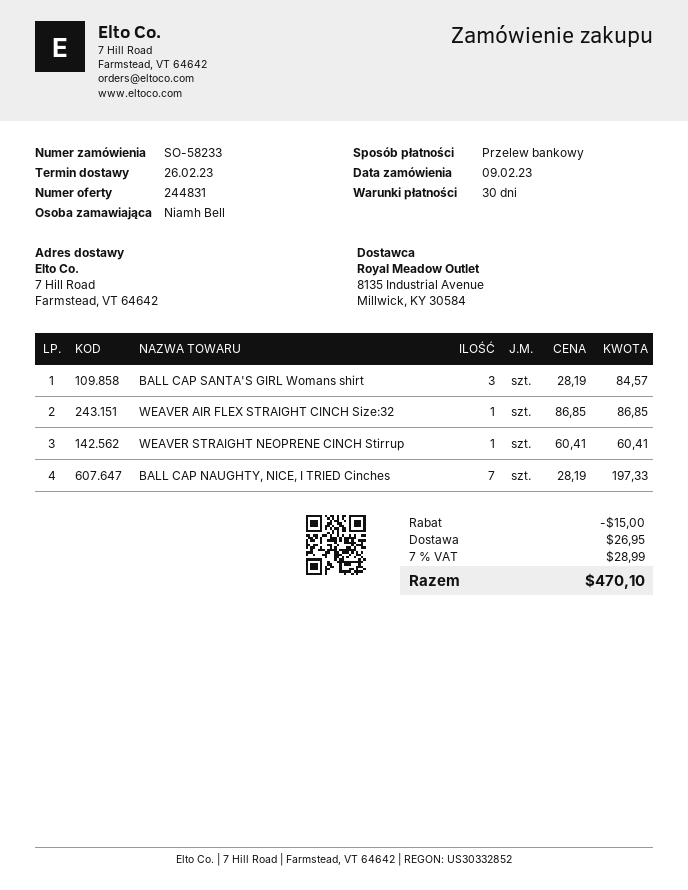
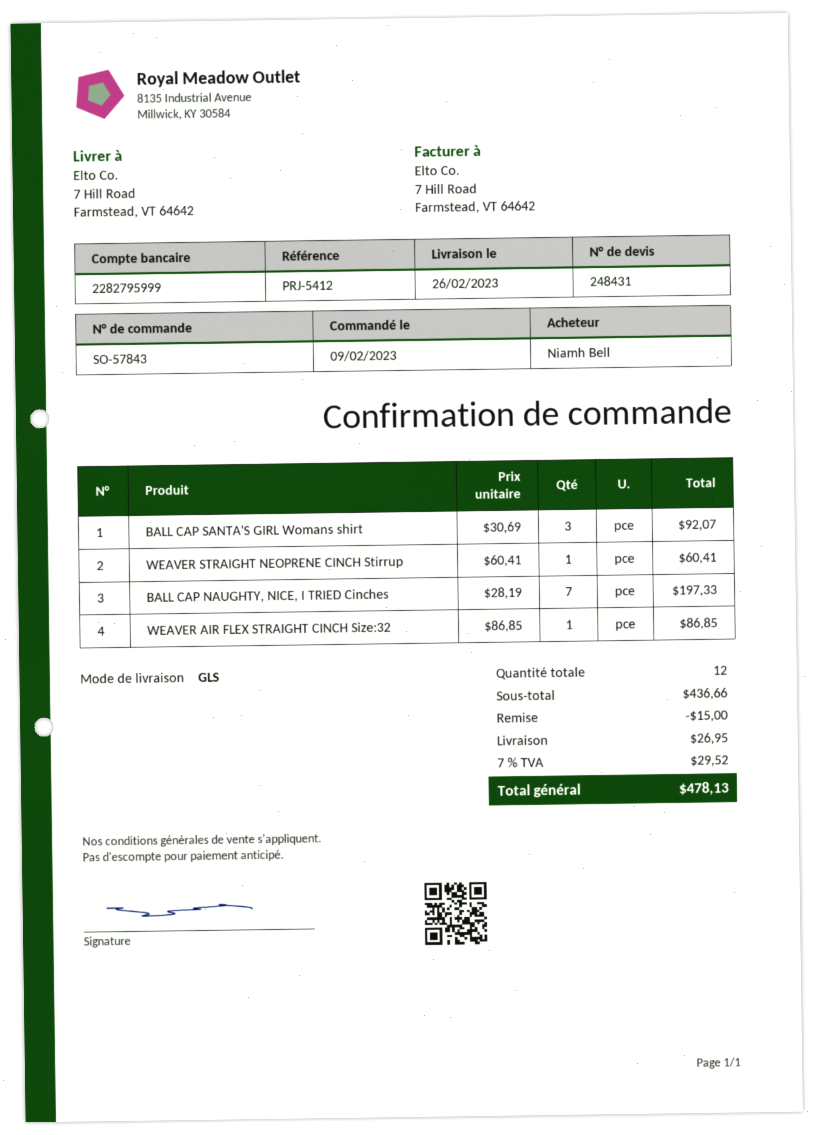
quote number: 244831 -> 248431
order number: SO-58233 -> SO-57843
BALL CAP SANTA'S GIRL Womans shirt: 3 x 28.19 = 84.57 -> 3 x 30.69 = 92.07
tax: 7% = 28.99 -> 7% = 29.52
total: 470.10 -> 478.13

